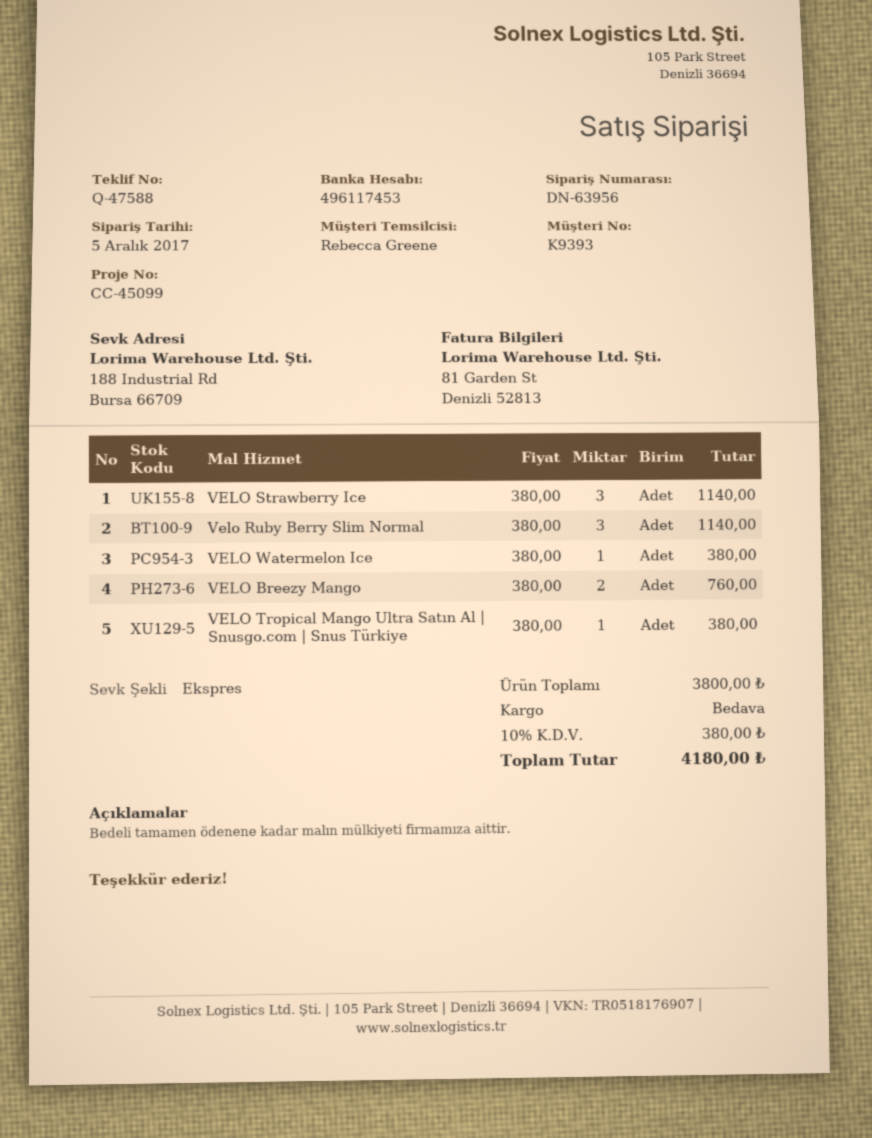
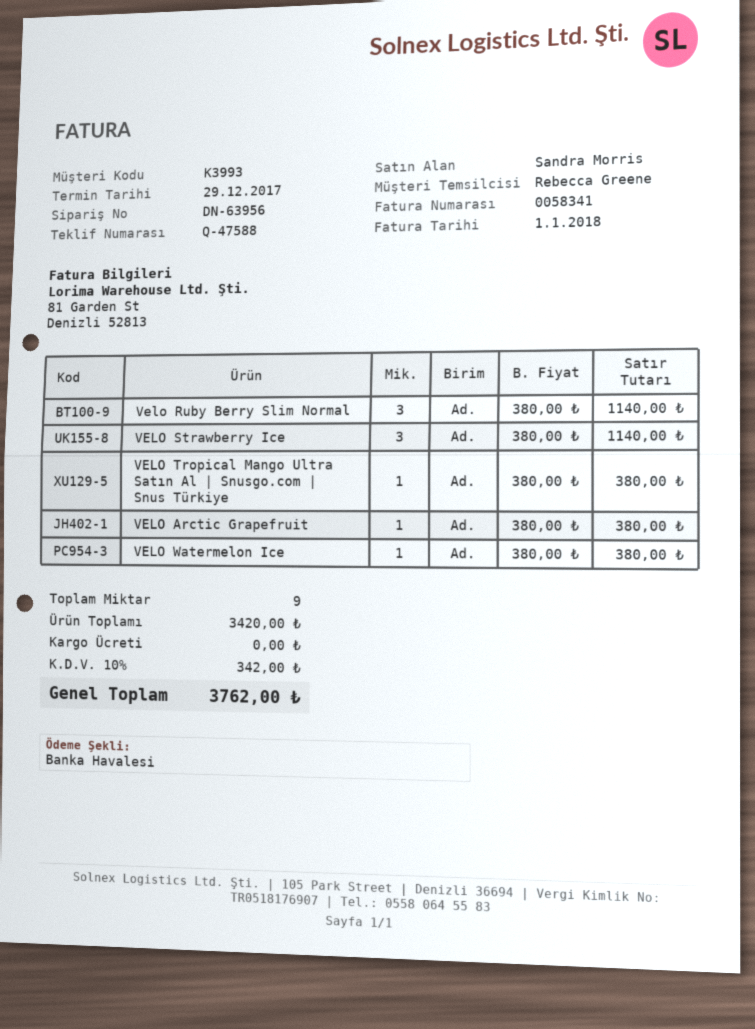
customer number: K9393 -> K3993
VELO Breezy Mango: 2 x 380.00 = 760.00 -> none
VELO Arctic Grapefruit: none -> 1 x 380.00 = 380.00
subtotal: 3800.00 -> 3420.00
tax: 10% = 380.00 -> 10% = 342.00
total: 4180.00 -> 3762.00

